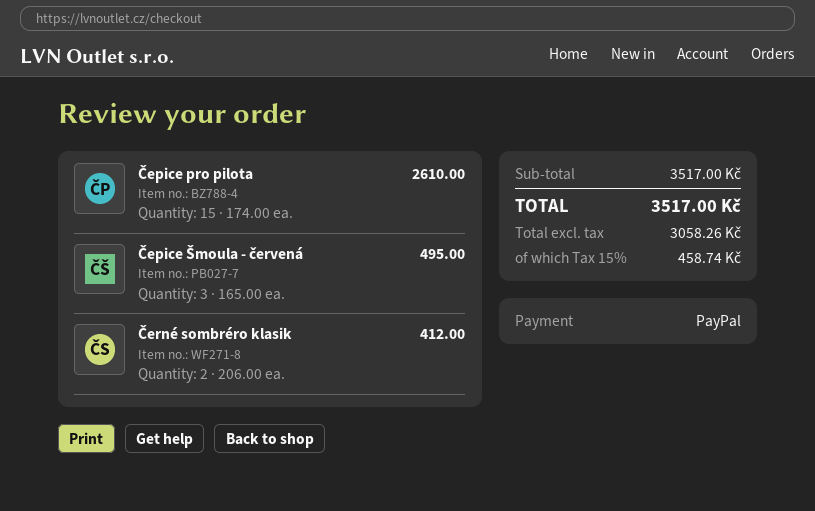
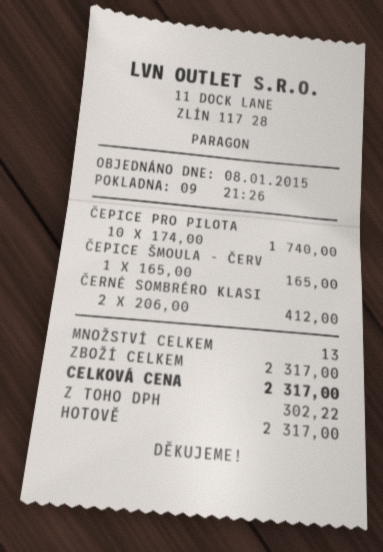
payment method: PayPal -> cash
Čepice pro pilota: 15 x 174.00 = 2610.00 -> 10 x 174.00 = 1740.00
Čepice Šmoula - červená: 3 x 165.00 = 495.00 -> 1 x 165.00 = 165.00
subtotal: 3517.00 -> 2317.00
tax: 458.74 -> 302.22
total: 3517.00 -> 2317.00

